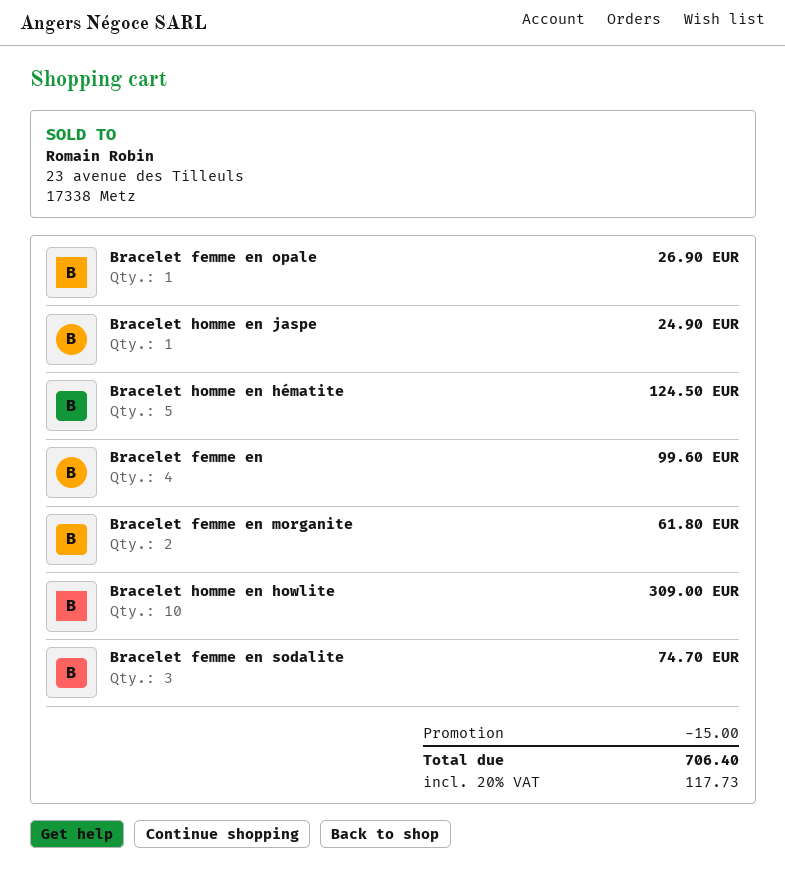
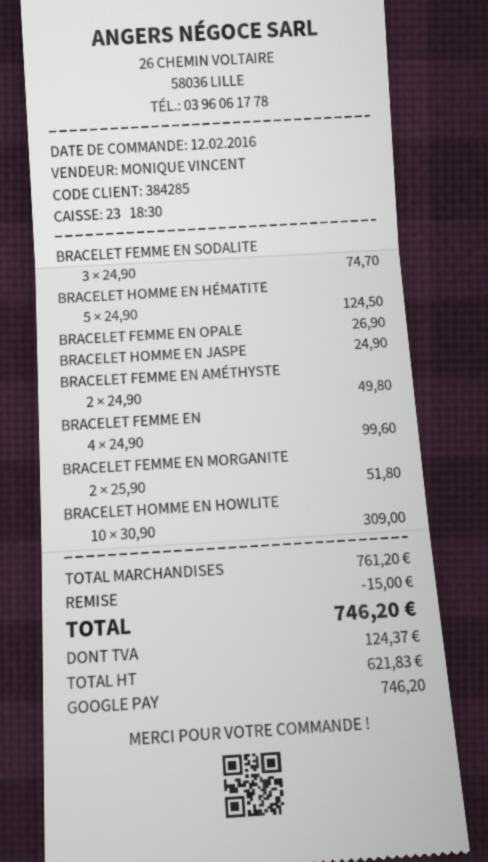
Bracelet femme en morganite: 2 for 61.80 -> 2 for 51.80
BRACELET FEMME EN AMÉTHYSTE: none -> 2 for 49.80
tax: 117.73 -> 124.37
total: 706.40 -> 746.20

